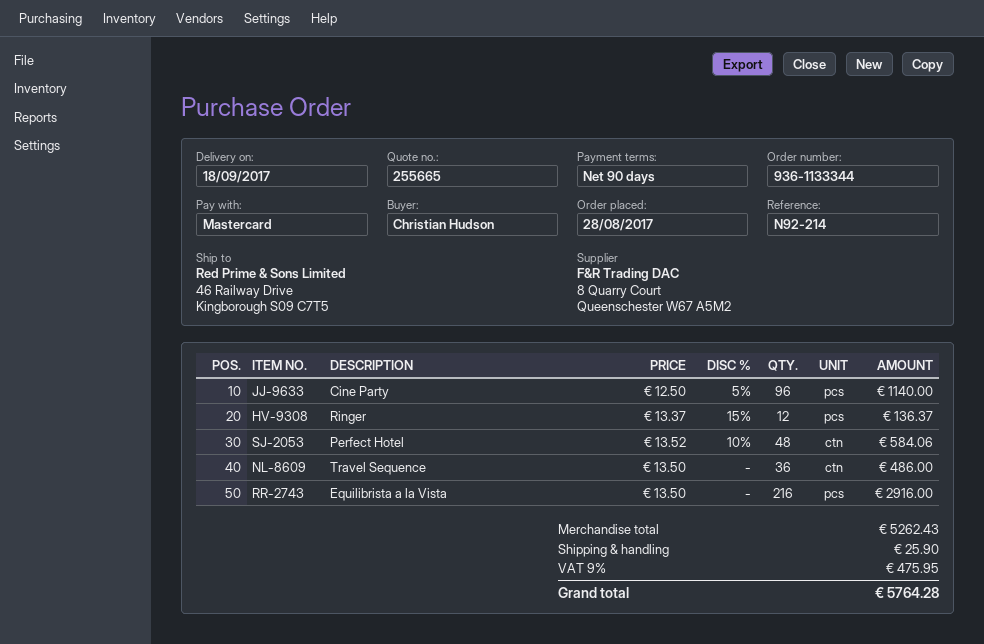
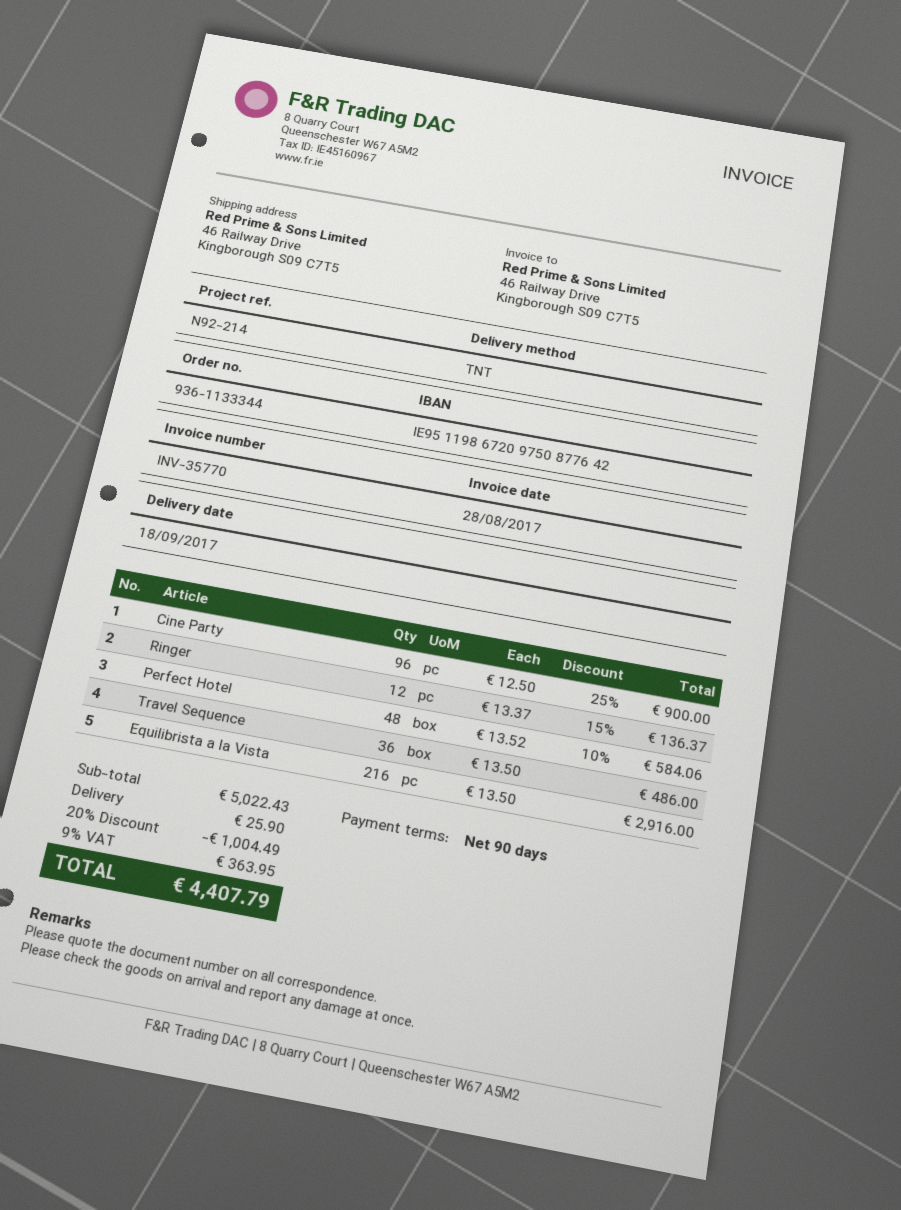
Cine Party: 96 x 12.50 - 5% = 1140.00 -> 96 x 12.50 - 25% = 900.00
subtotal: 5262.43 -> 5022.43
discount: none -> 20% = 1004.49
tax: 9% = 475.95 -> 9% = 363.95
total: 5764.28 -> 4407.79

